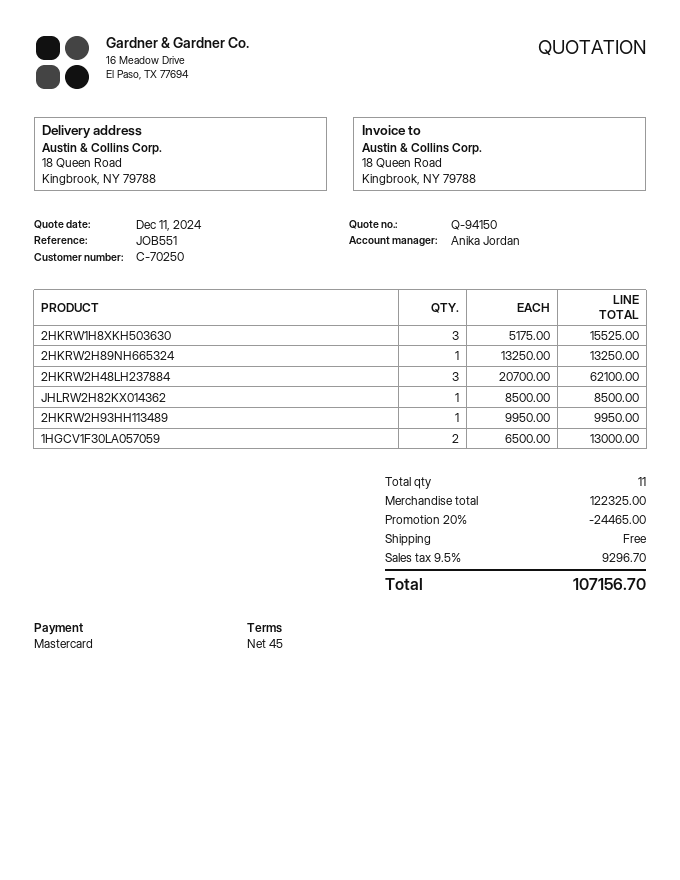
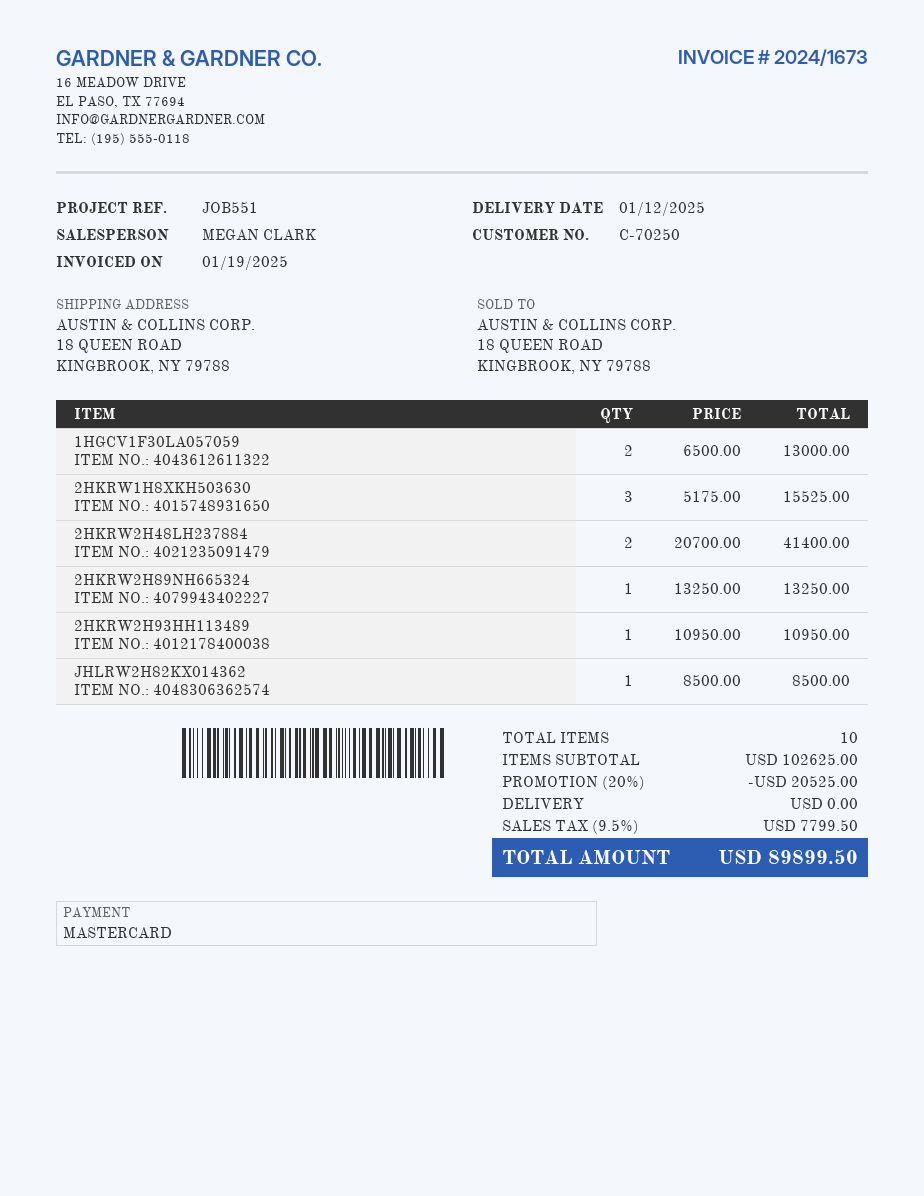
sales rep: Anika Jordan -> MEGAN CLARK
2HKRW2H48LH237884: 3 x 20700.00 = 62100.00 -> 2 x 20700.00 = 41400.00
2HKRW2H93HH113489: 1 x 9950.00 = 9950.00 -> 1 x 10950.00 = 10950.00
total quantity: 11 -> 10
subtotal: 122325.00 -> 102625.00
discount: 20% = 24465.00 -> 20% = 20525.00
tax: 9.5% = 9296.70 -> 9.5% = 7799.50
total: 107156.70 -> 89899.50

